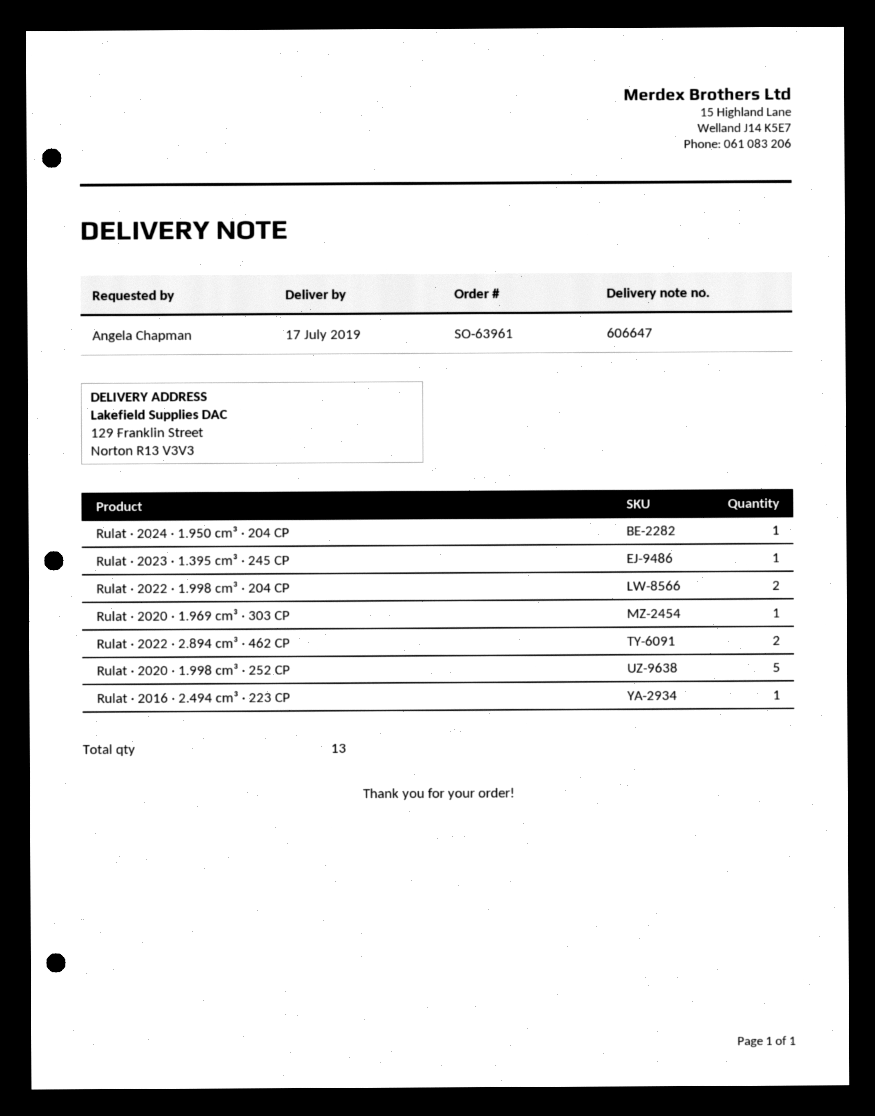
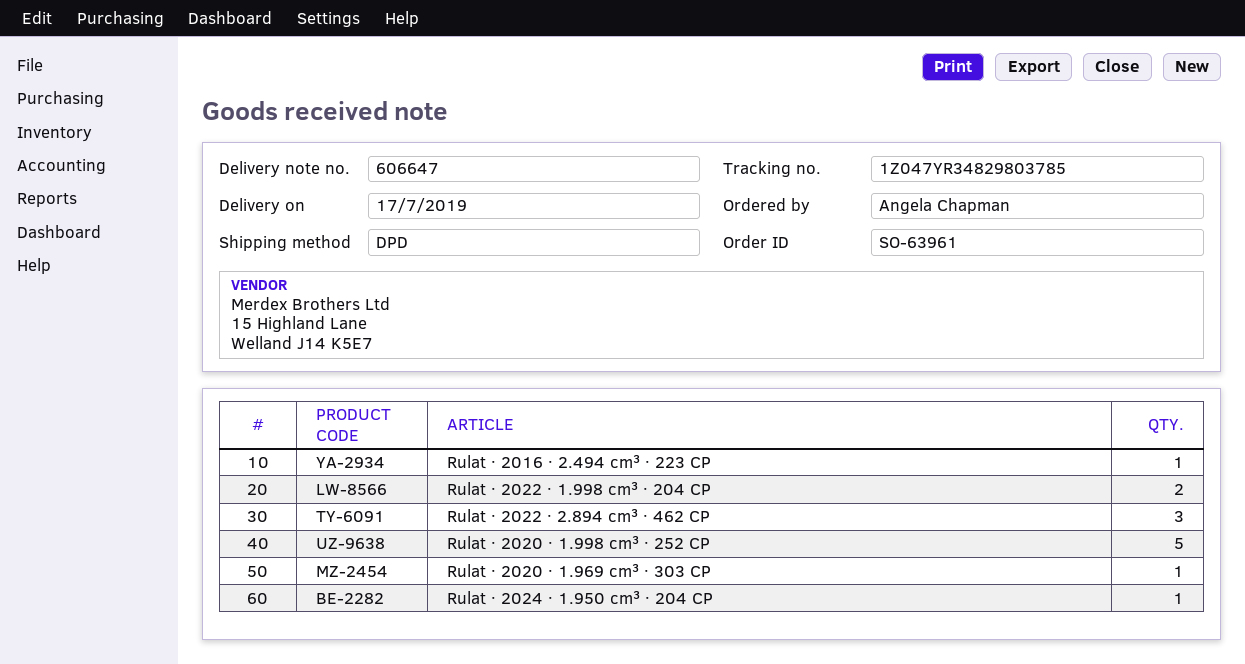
Rulat · 2023 · 1.395 cm³ · 245 CP: 1 -> none
Rulat · 2022 · 2.894 cm³ · 462 CP: 2 -> 3

